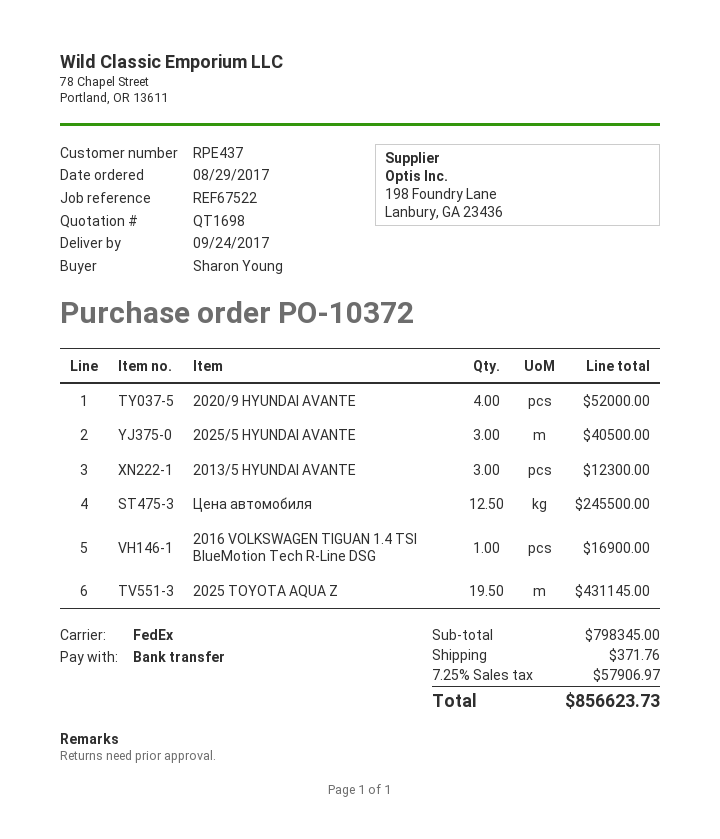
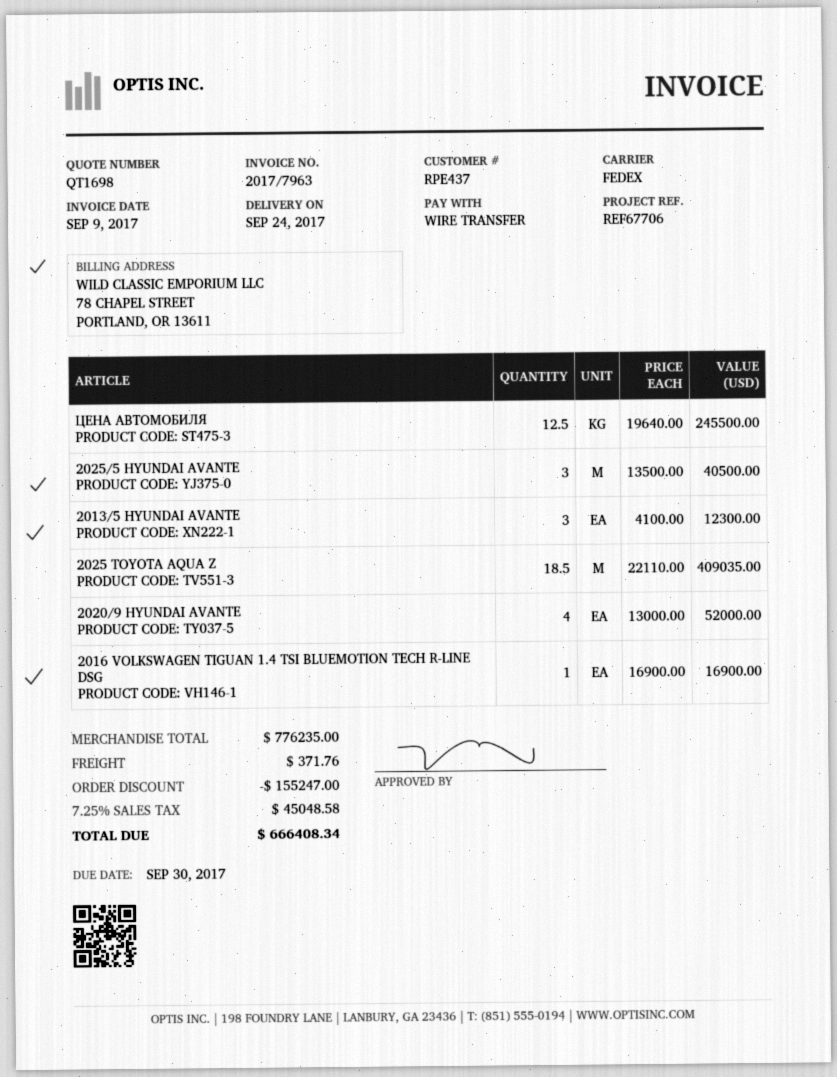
reference: REF67522 -> REF67706
2025 TOYOTA AQUA Z: 19.5 for 431145.00 -> 18.5 for 409035.00
subtotal: 798345.00 -> 776235.00
discount: none -> 155247.00
tax: 7.25% = 57906.97 -> 7.25% = 45048.58
total: 856623.73 -> 666408.34

